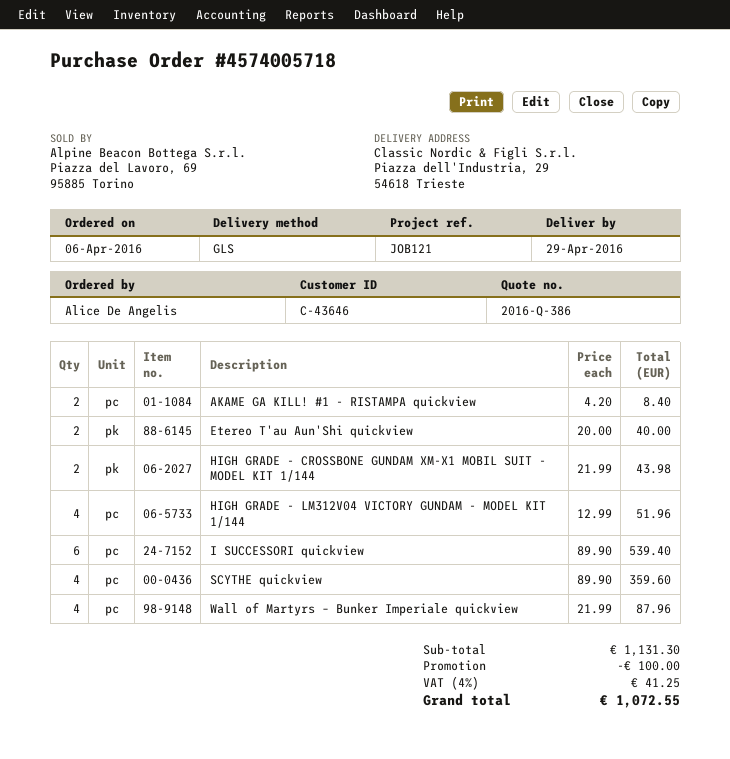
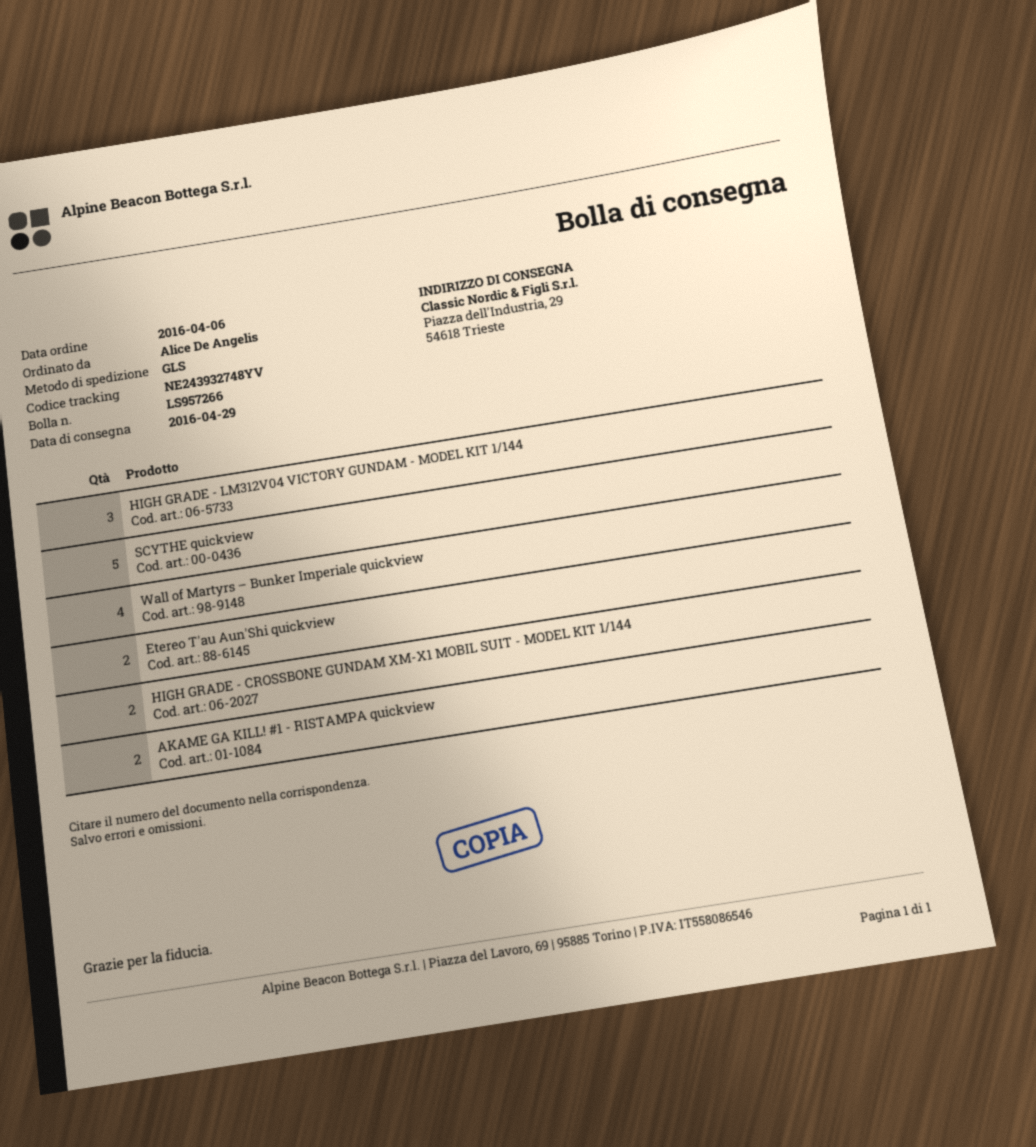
HIGH GRADE - LM312V04 VICTORY GUNDAM - MODEL KIT 1/144: 4 -> 3
I SUCCESSORI quickview: 6 -> none
SCYTHE quickview: 4 -> 5

